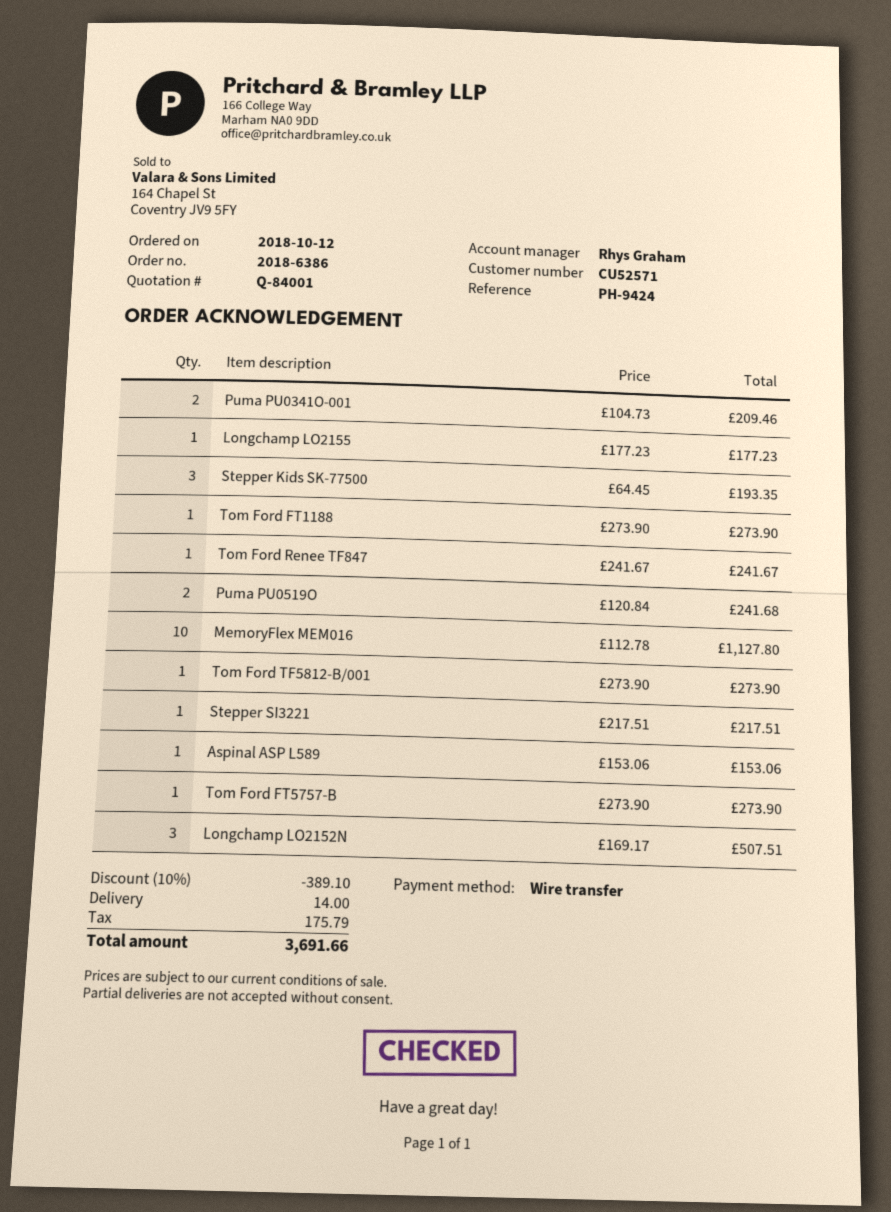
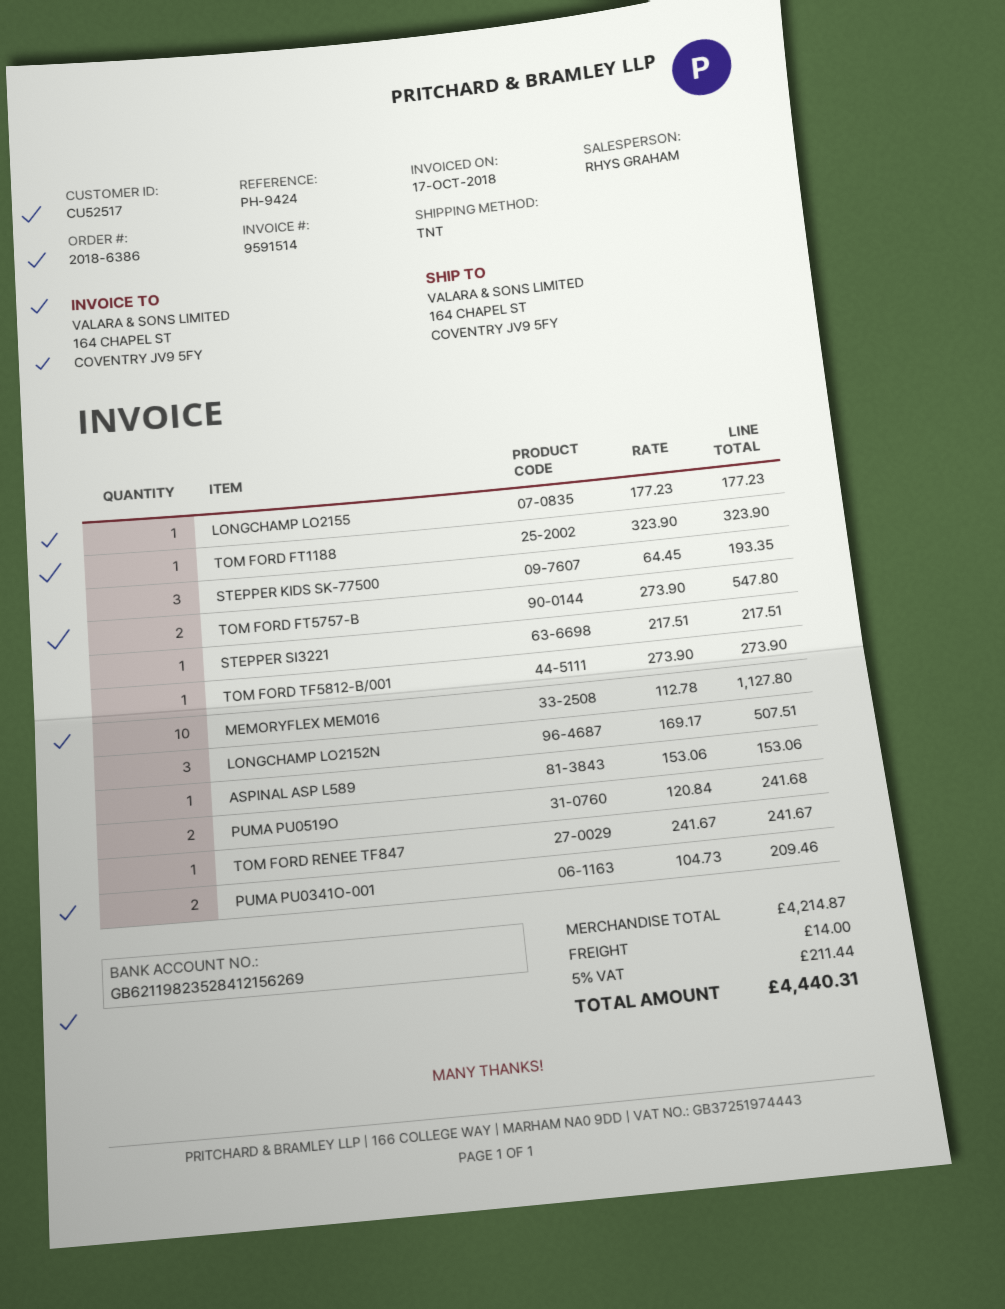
customer number: CU52571 -> CU52517
Tom Ford FT1188: 1 x 273.90 = 273.90 -> 1 x 323.90 = 323.90
Tom Ford FT5757-B: 1 x 273.90 = 273.90 -> 2 x 273.90 = 547.80
discount: 10% = 389.10 -> none
tax: 175.79 -> 211.44
total: 3691.66 -> 4440.31

